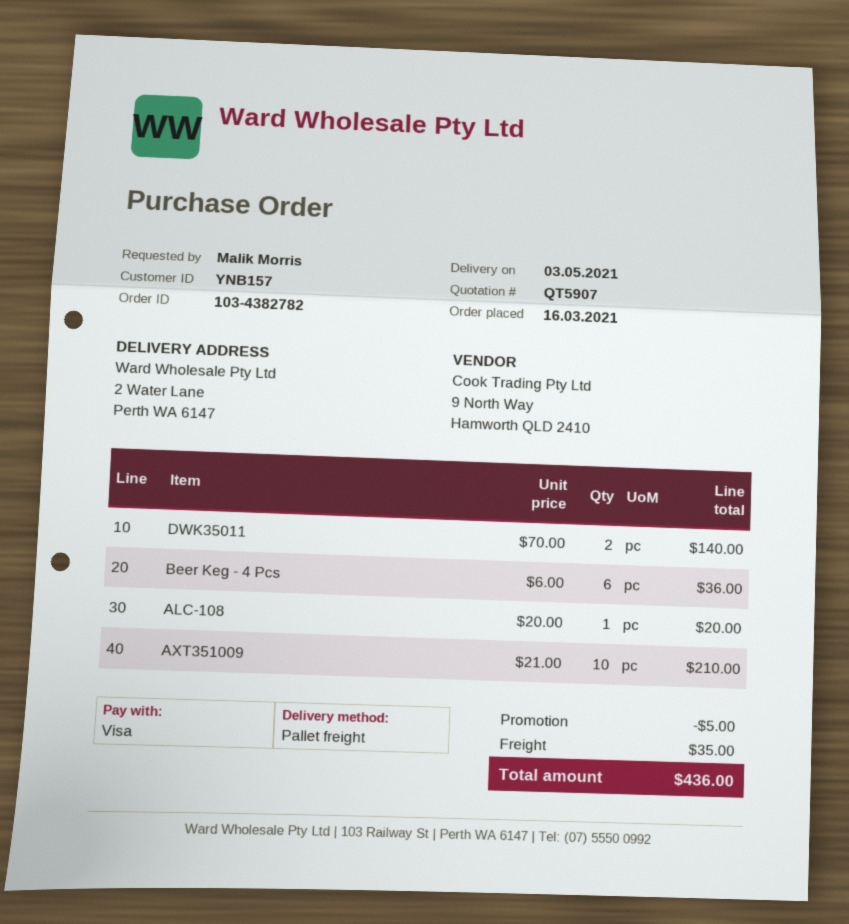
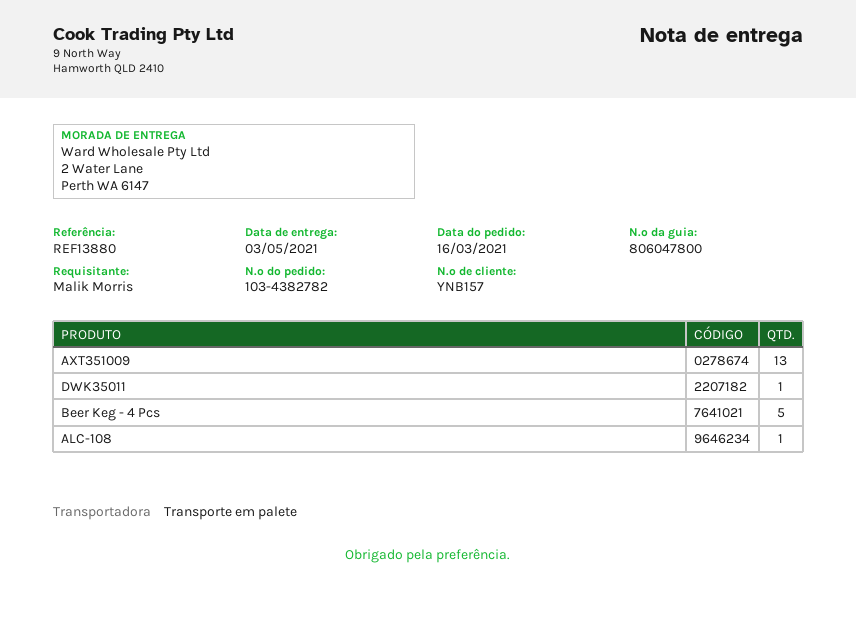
DWK35011: 2 -> 1
Beer Keg - 4 Pcs: 6 -> 5
AXT351009: 10 -> 13

